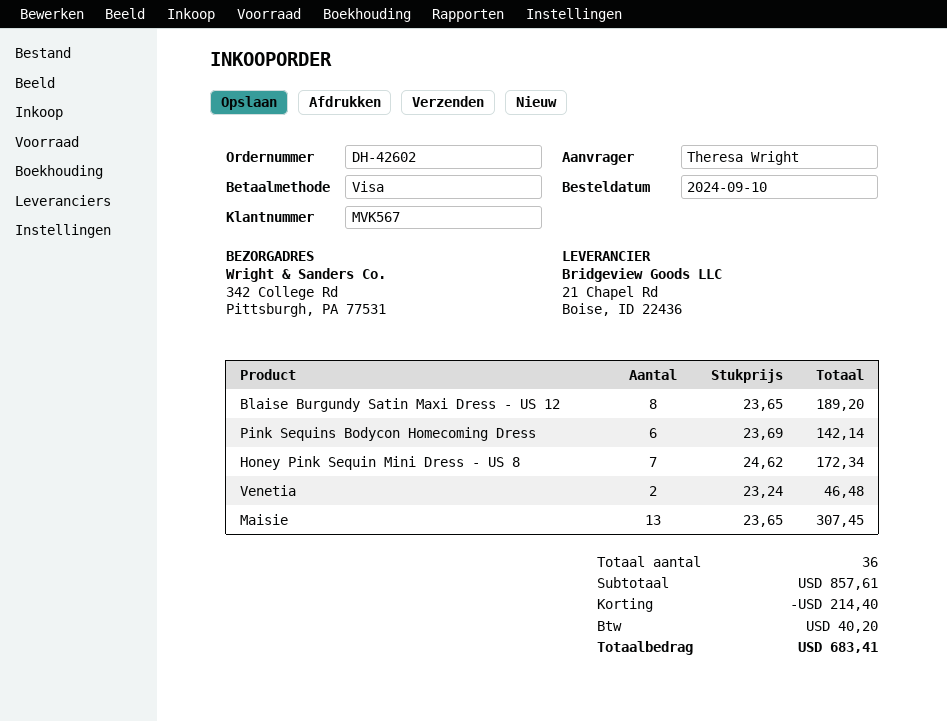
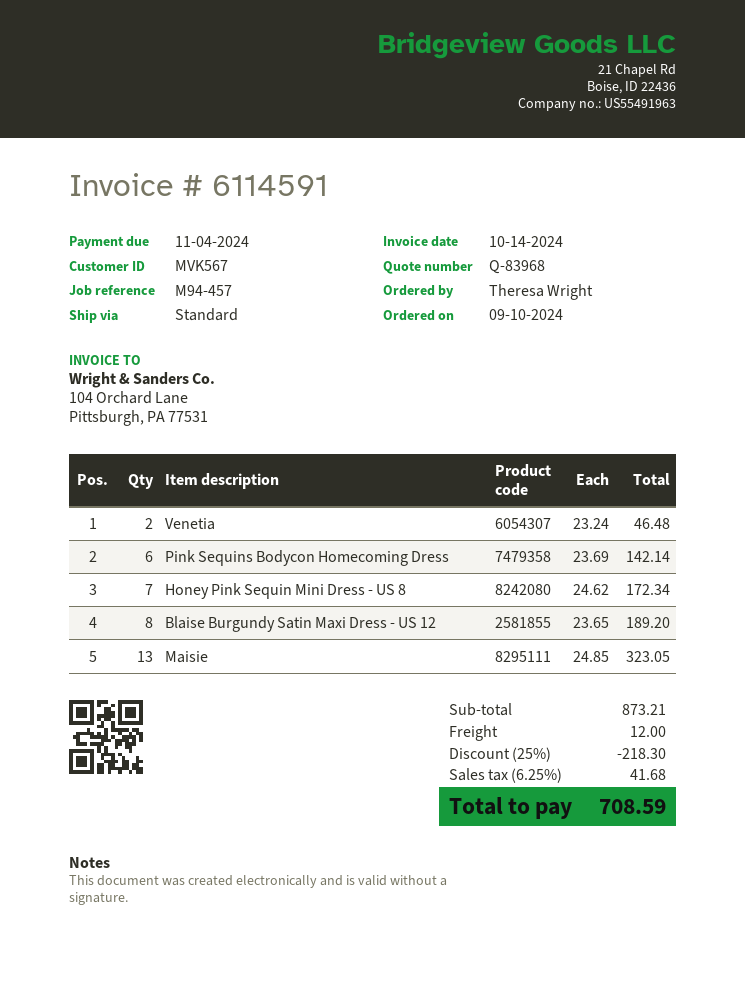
Maisie: 13 x 23.65 = 307.45 -> 13 x 24.85 = 323.05
subtotal: 857.61 -> 873.21
discount: 214.40 -> 218.30
shipping: none -> 12.00
tax: 40.20 -> 41.68
total: 683.41 -> 708.59

